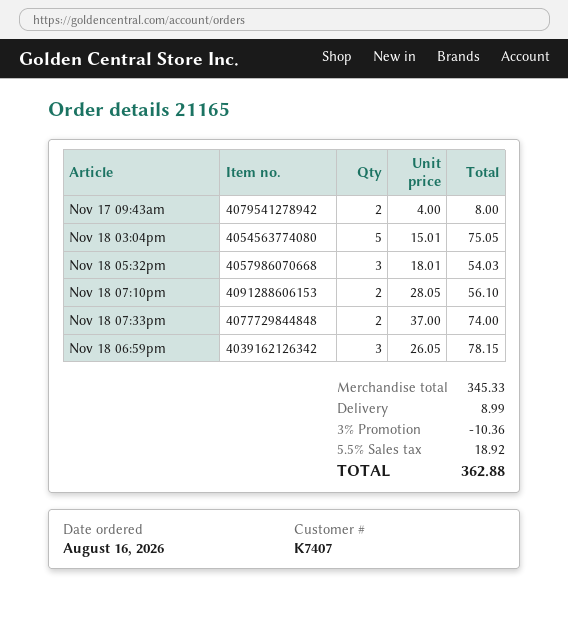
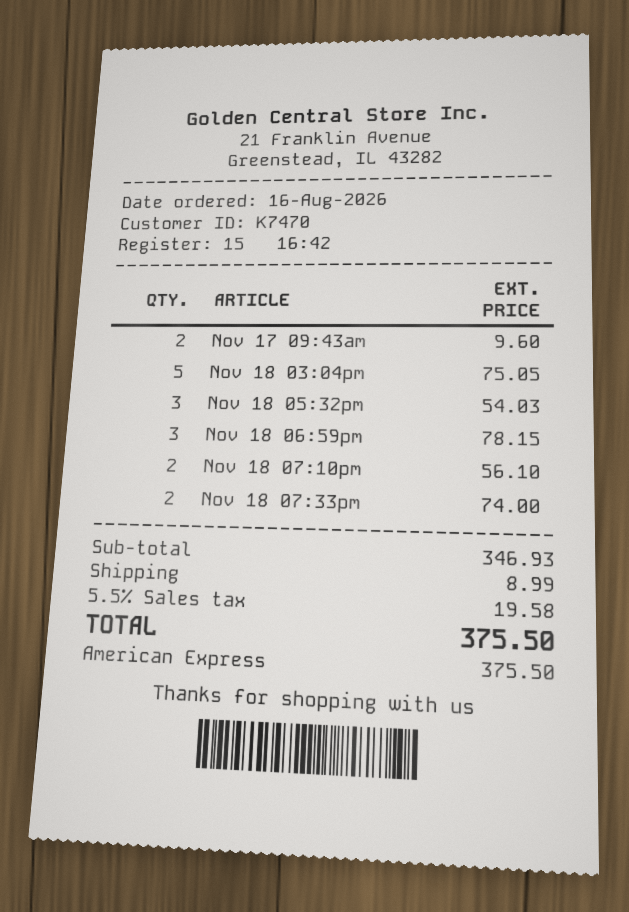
customer number: K7407 -> K7470
Nov 17 09:43am: 2 for 8.00 -> 2 for 9.60
subtotal: 345.33 -> 346.93
discount: 3% = 10.36 -> none
tax: 5.5% = 18.92 -> 5.5% = 19.58
total: 362.88 -> 375.50

